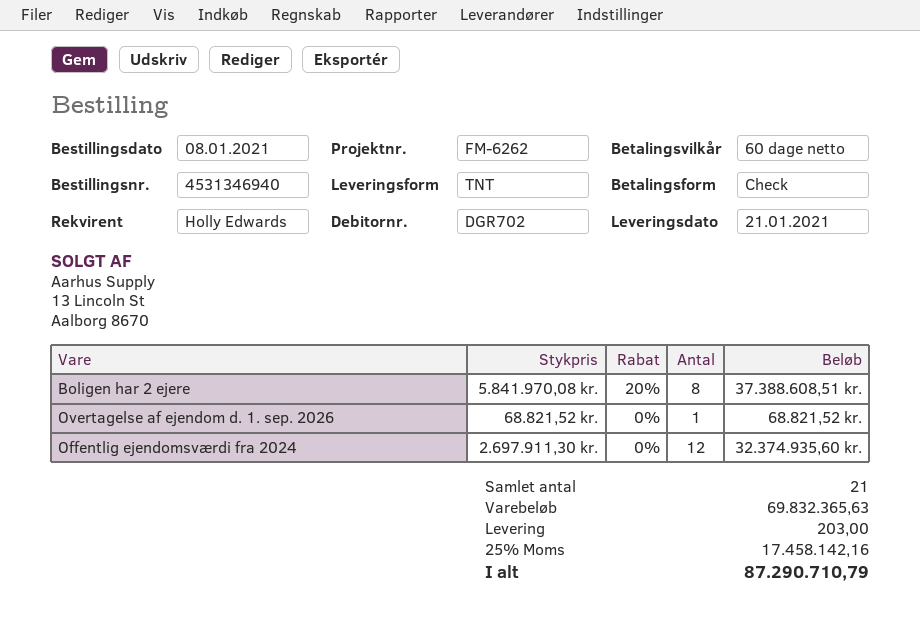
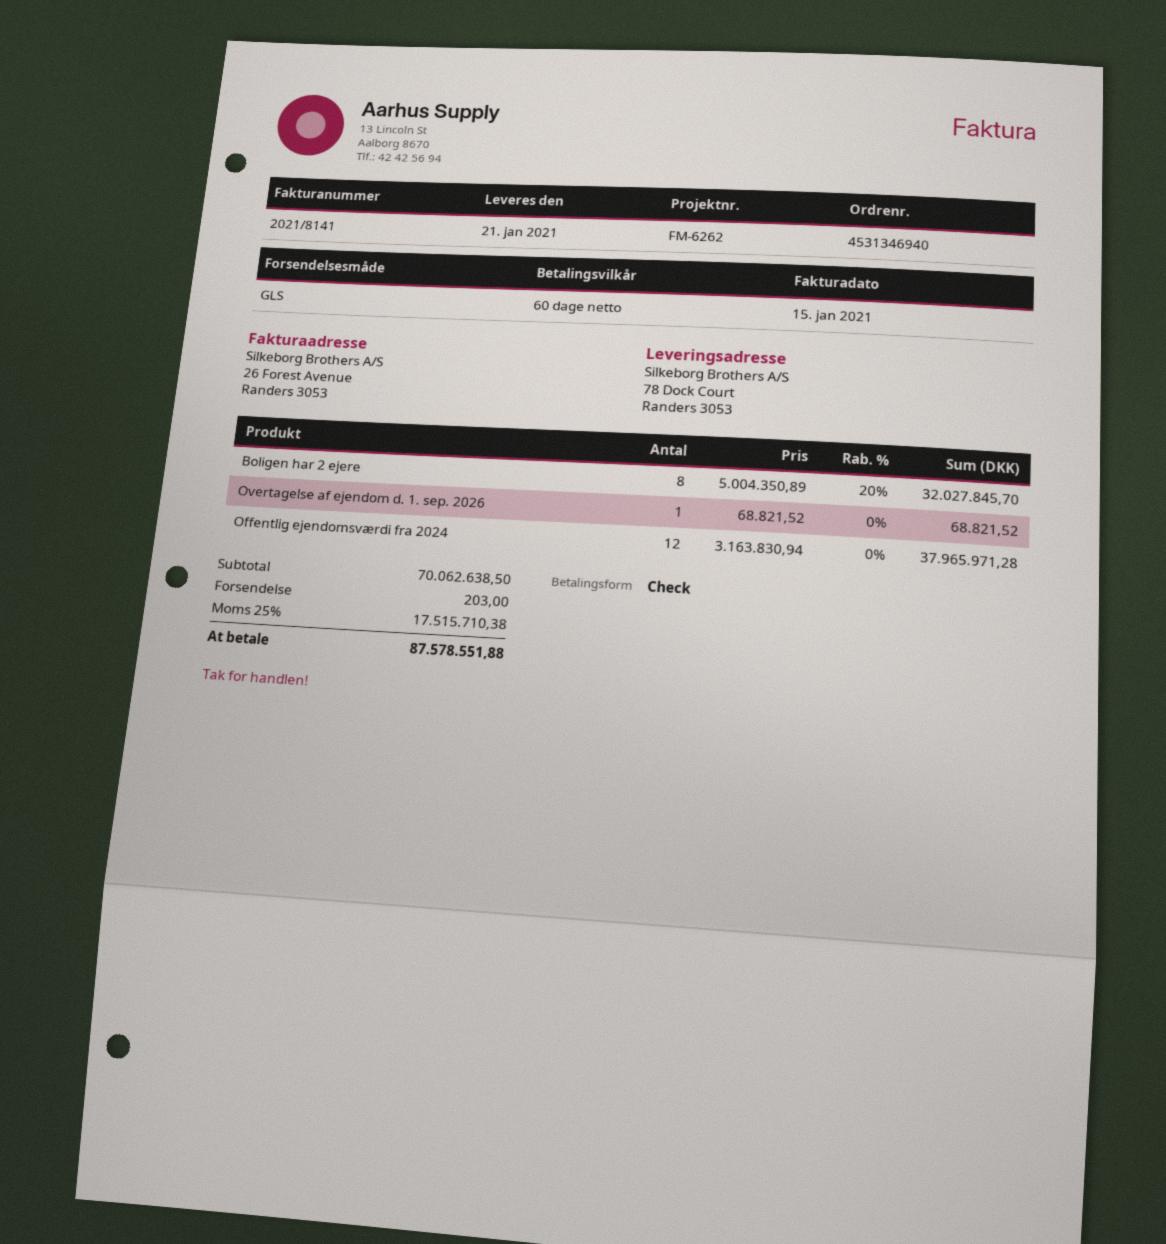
shipping method: TNT -> GLS
Boligen har 2 ejere: 8 x 5841970.08 - 20% = 37388608.51 -> 8 x 5004350.89 - 20% = 32027845.70
Offentlig ejendomsværdi fra 2024: 12 x 2697911.30 = 32374935.60 -> 12 x 3163830.94 = 37965971.28
subtotal: 69832365.63 -> 70062638.50
tax: 25% = 17458142.16 -> 25% = 17515710.38
total: 87290710.79 -> 87578551.88

